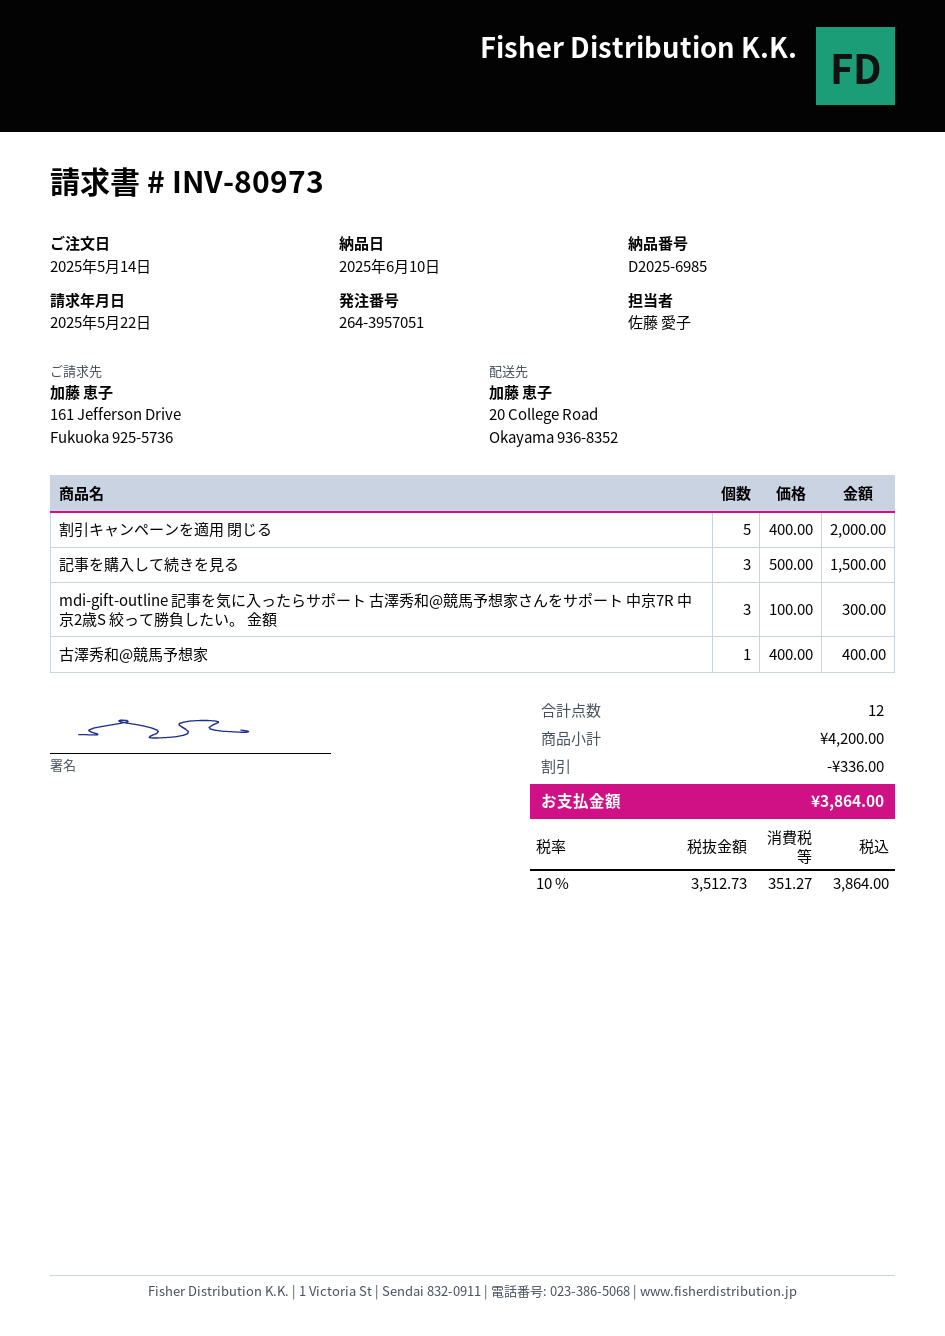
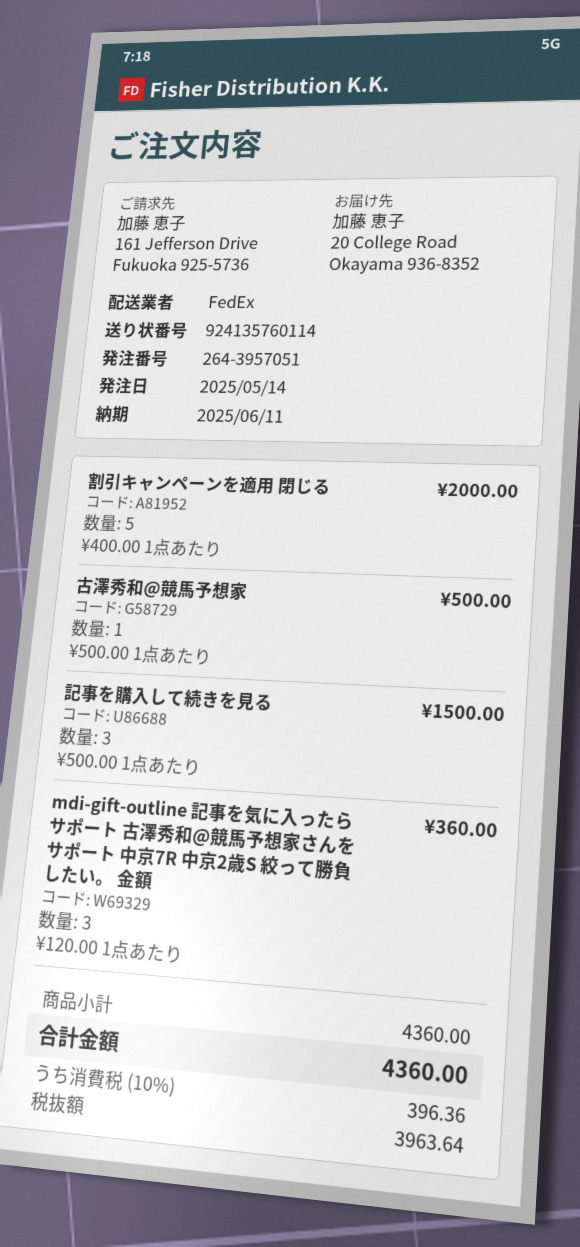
delivery date: 2025-06-10 -> 2025-06-11
mdi-gift-outline 記事を気に入ったらサポート 古澤秀和@競馬予想家さんをサポート 中京7R 中京2歳S 絞って勝負したい。 金額: 3 x 100.00 = 300.00 -> 3 x 120.00 = 360.00
古澤秀和@競馬予想家: 1 x 400.00 = 400.00 -> 1 x 500.00 = 500.00
subtotal: 4200.00 -> 4360.00
discount: 336.00 -> none
net: 3512.73 -> 3963.64
tax: 10% = 351.27 -> 10% = 396.36
total: 3864.00 -> 4360.00

